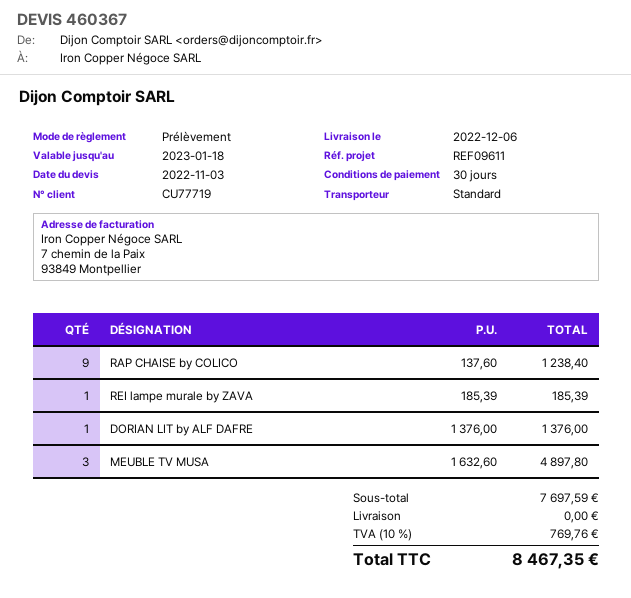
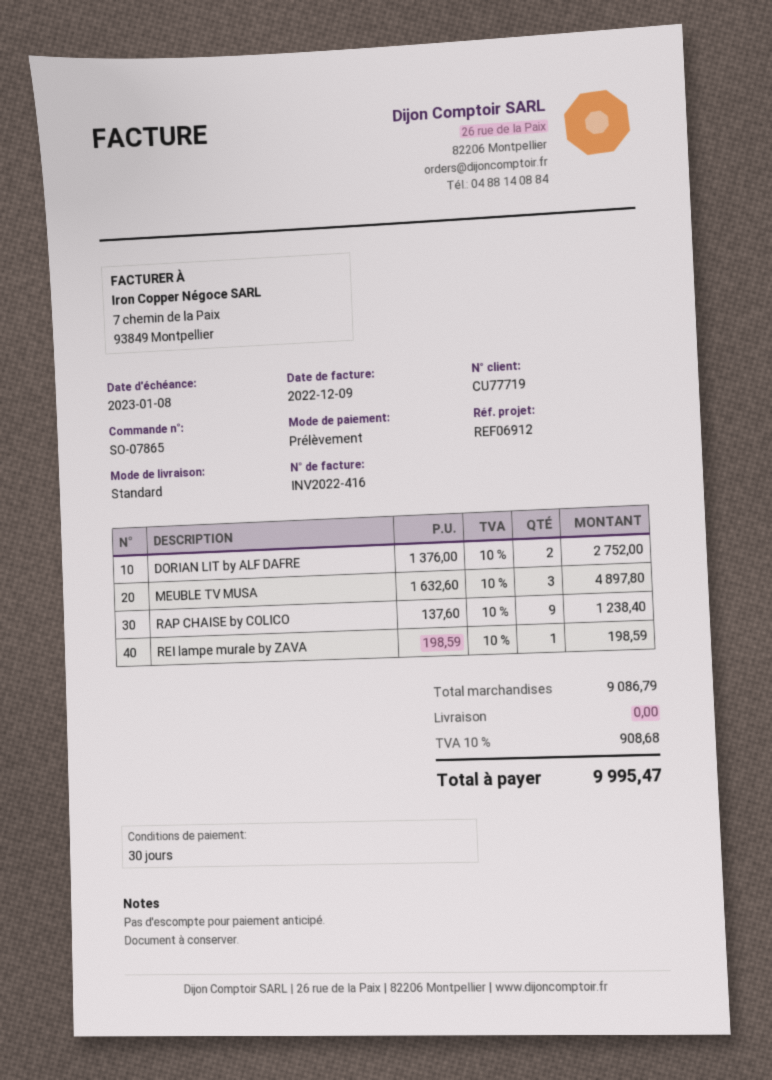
reference: REF09611 -> REF06912
REI lampe murale by ZAVA: 1 x 185.39 = 185.39 -> 1 x 198.59 = 198.59
DORIAN LIT by ALF DAFRE: 1 x 1376.00 = 1376.00 -> 2 x 1376.00 = 2752.00
subtotal: 7697.59 -> 9086.79
tax: 10% = 769.76 -> 10% = 908.68
total: 8467.35 -> 9995.47

